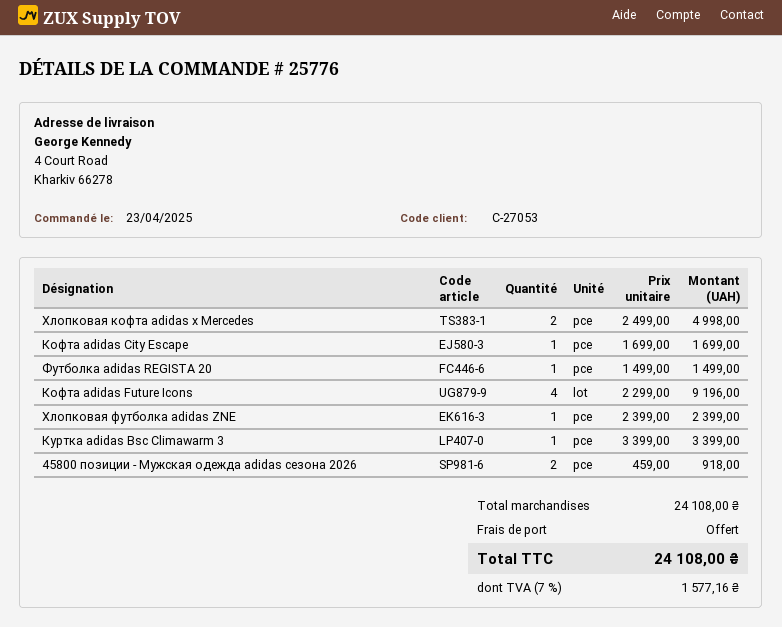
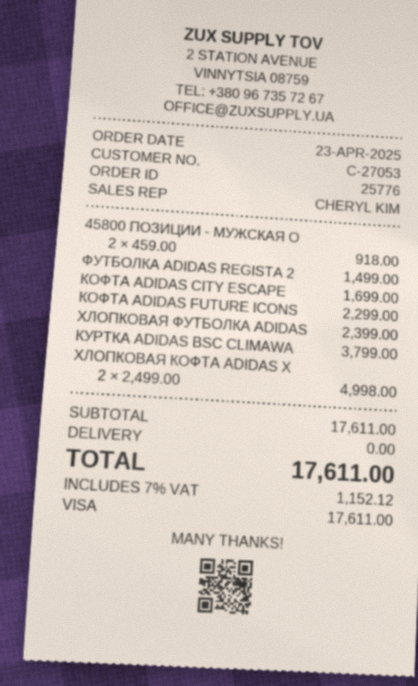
Кофта adidas Future Icons: 4 x 2299.00 = 9196.00 -> 1 x 2299.00 = 2299.00
Куртка adidas Bsc Climawarm 3: 1 x 3399.00 = 3399.00 -> 1 x 3799.00 = 3799.00
subtotal: 24108.00 -> 17611.00
tax: 7% = 1577.16 -> 7% = 1152.12
total: 24108.00 -> 17611.00

